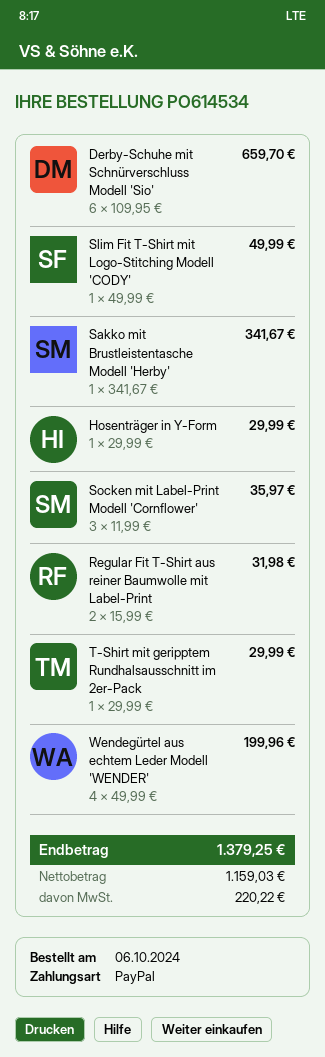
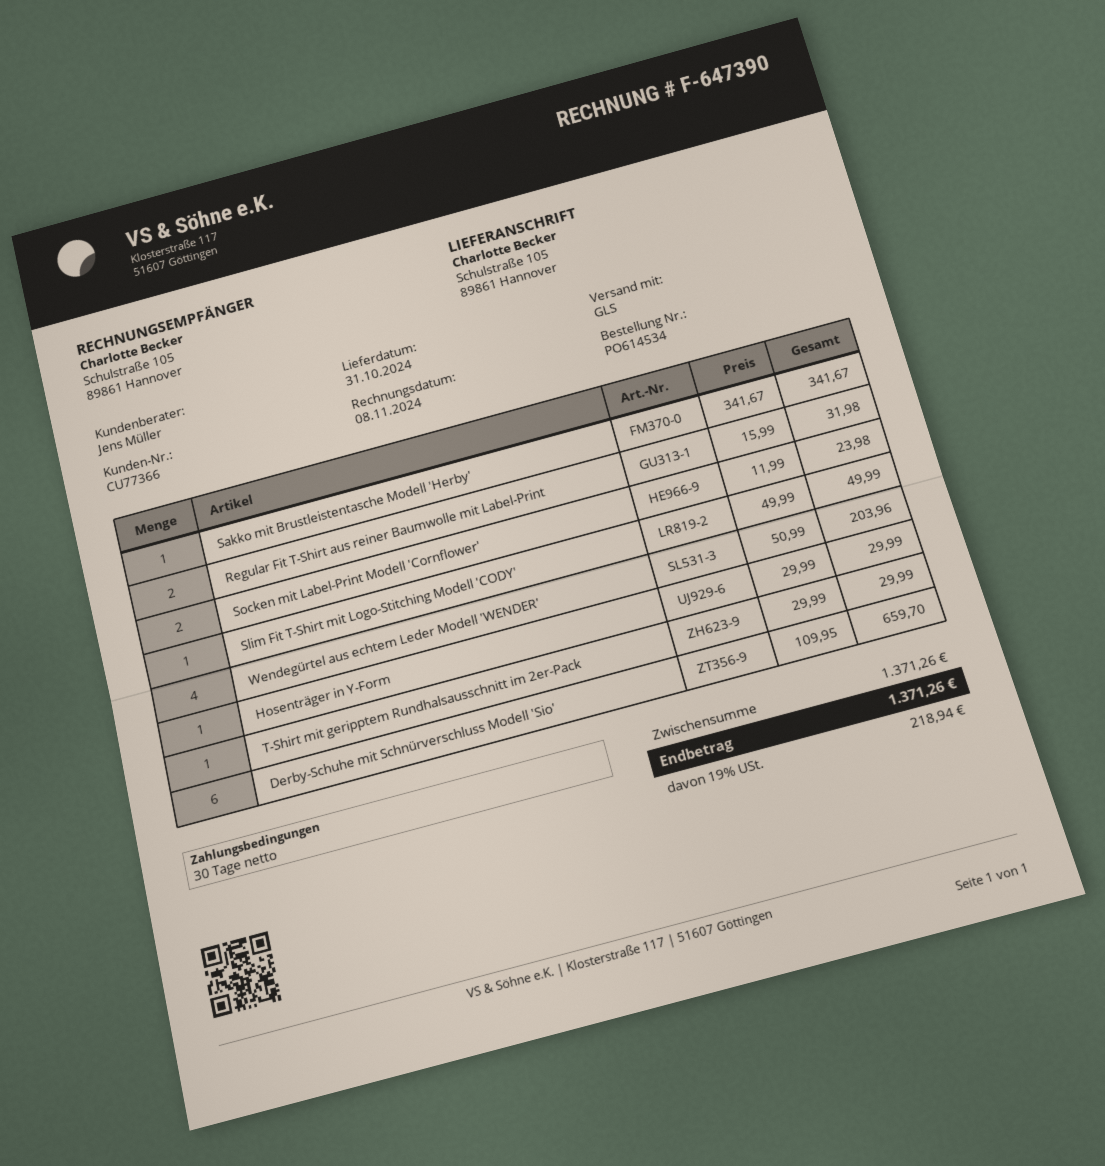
Socken mit Label-Print Modell 'Cornflower': 3 x 11.99 = 35.97 -> 2 x 11.99 = 23.98
Wendegürtel aus echtem Leder Modell 'WENDER': 4 x 49.99 = 199.96 -> 4 x 50.99 = 203.96
tax: 220.22 -> 218.94
total: 1379.25 -> 1371.26

